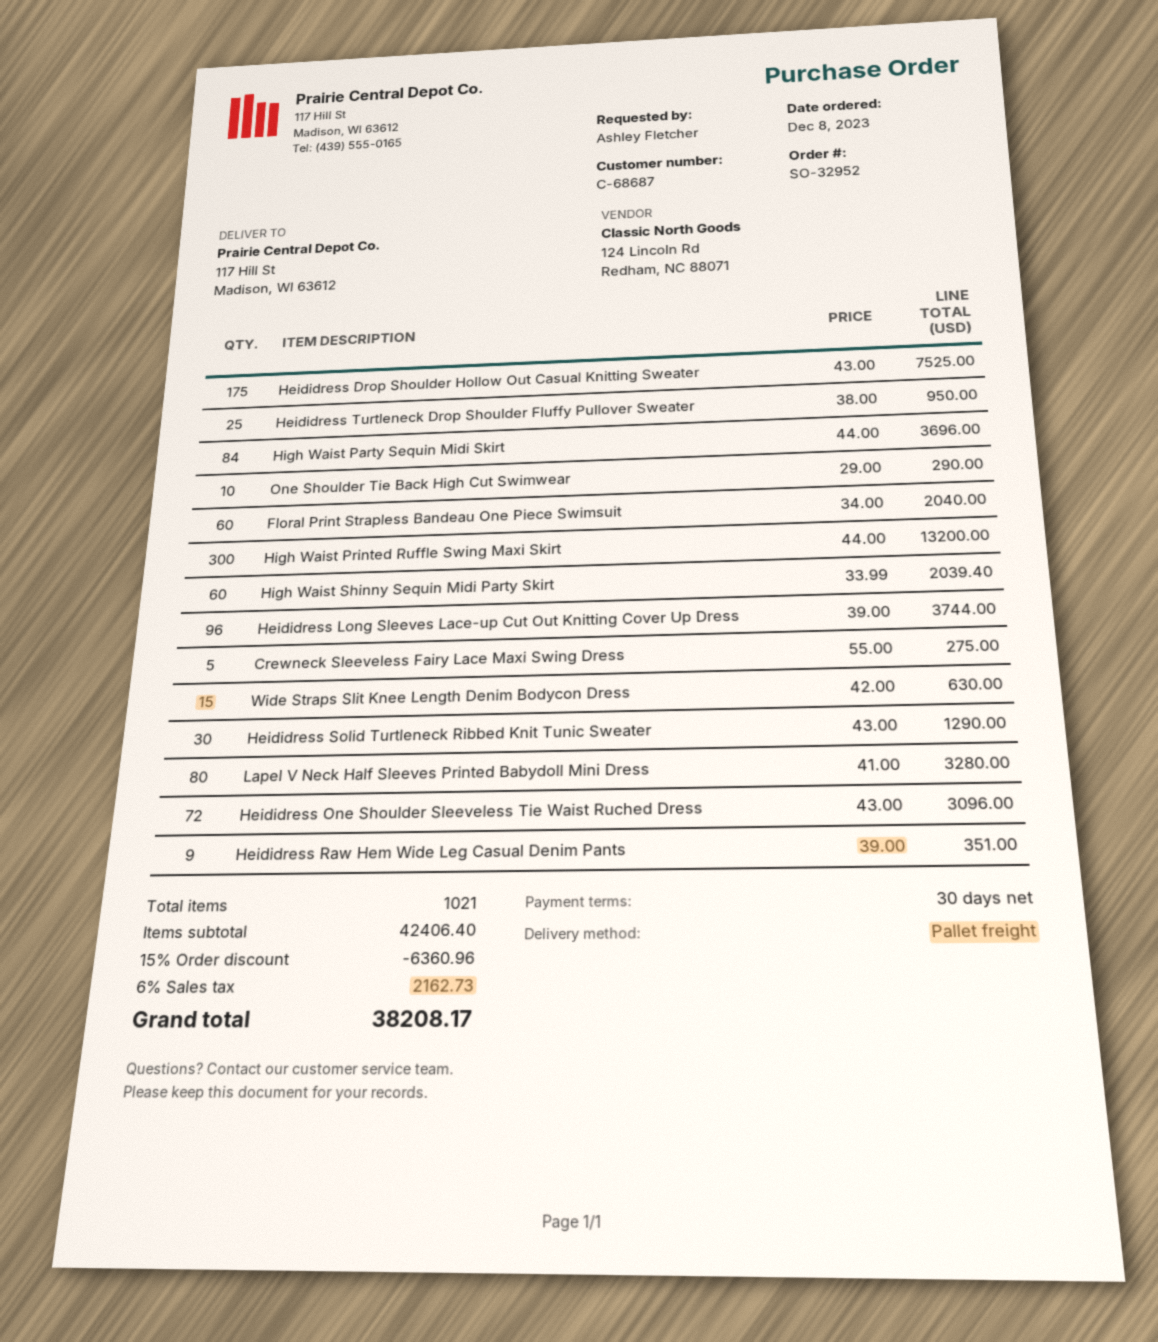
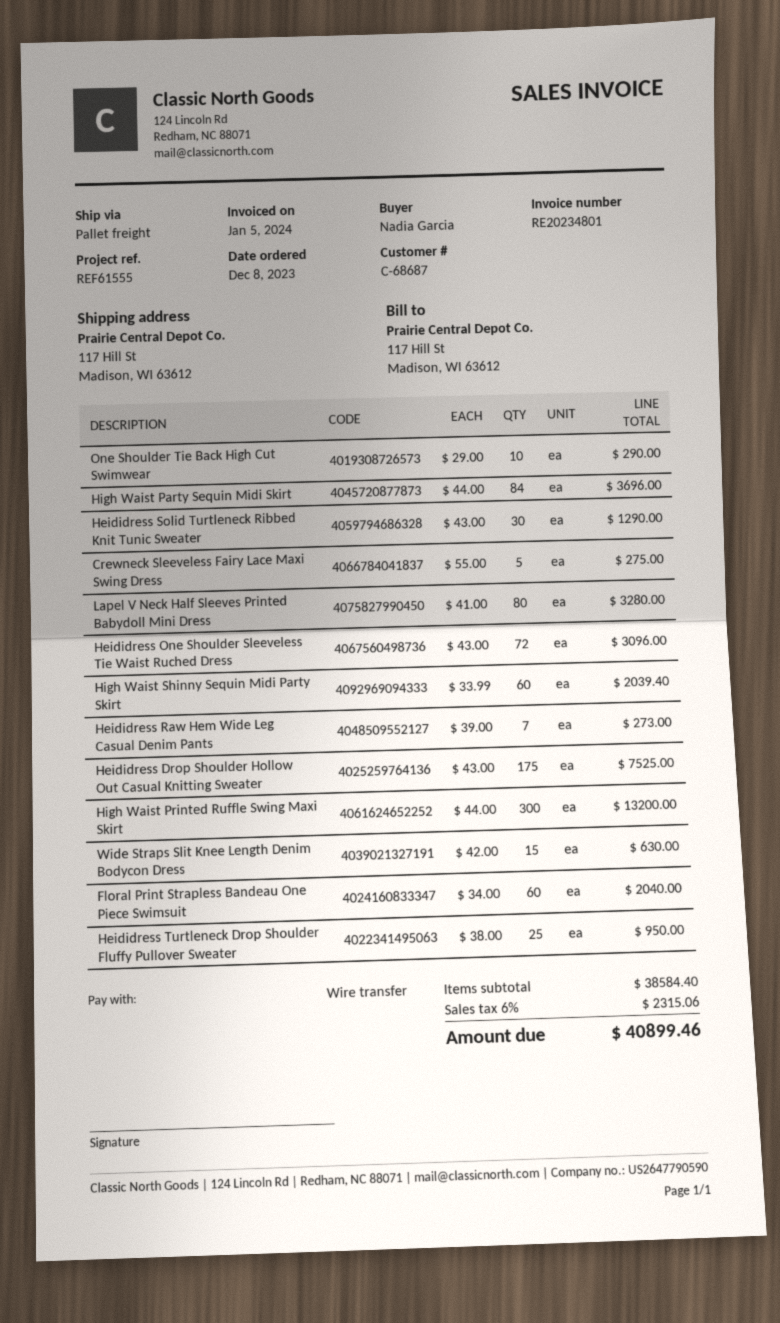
ordered by: Ashley Fletcher -> Nadia Garcia
Heididress Long Sleeves Lace-up Cut Out Knitting Cover Up Dress: 96 x 39.00 = 3744.00 -> none
Heididress Raw Hem Wide Leg Casual Denim Pants: 9 x 39.00 = 351.00 -> 7 x 39.00 = 273.00
subtotal: 42406.40 -> 38584.40
discount: 15% = 6360.96 -> none
tax: 6% = 2162.73 -> 6% = 2315.06
total: 38208.17 -> 40899.46

